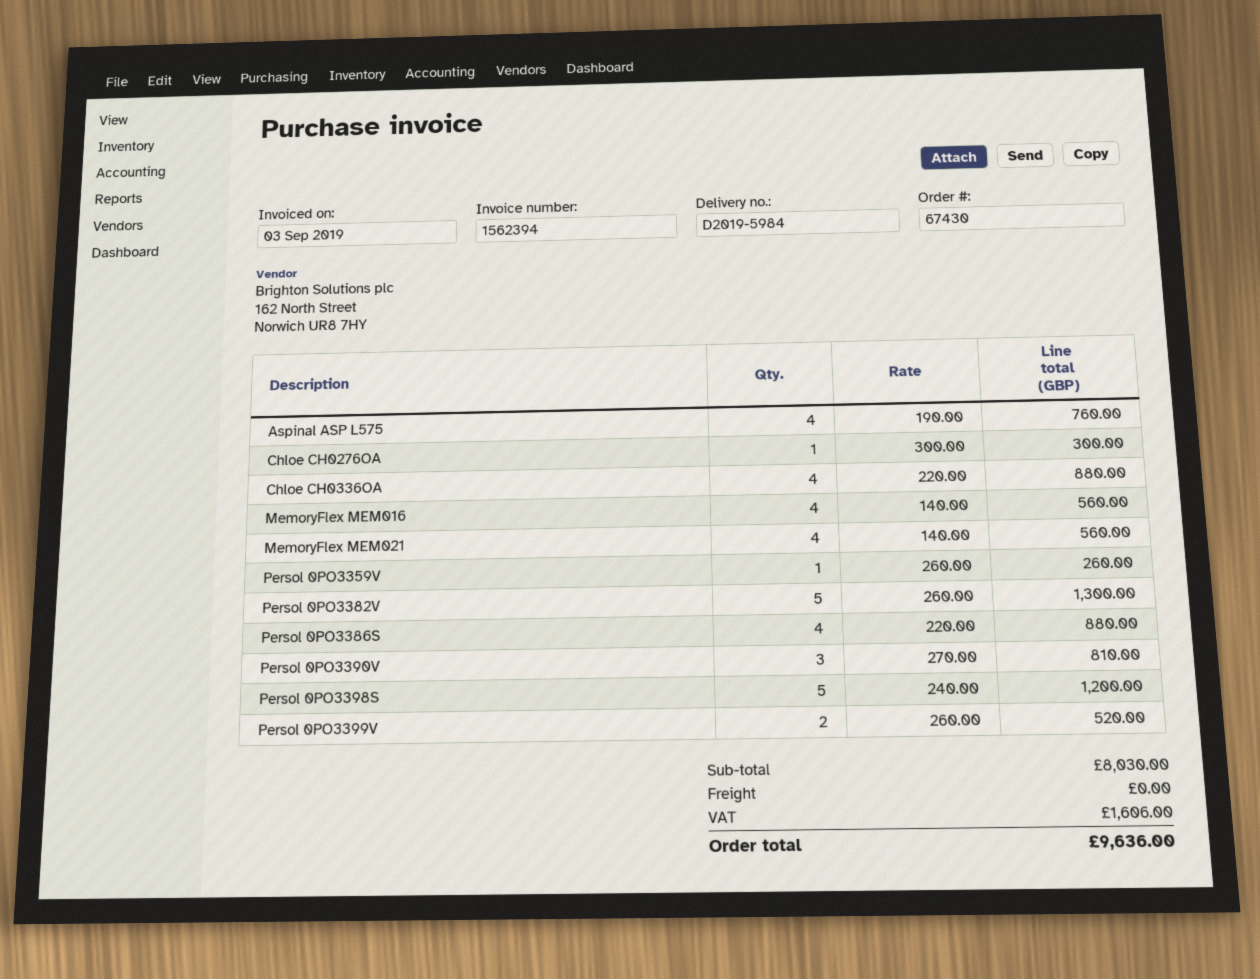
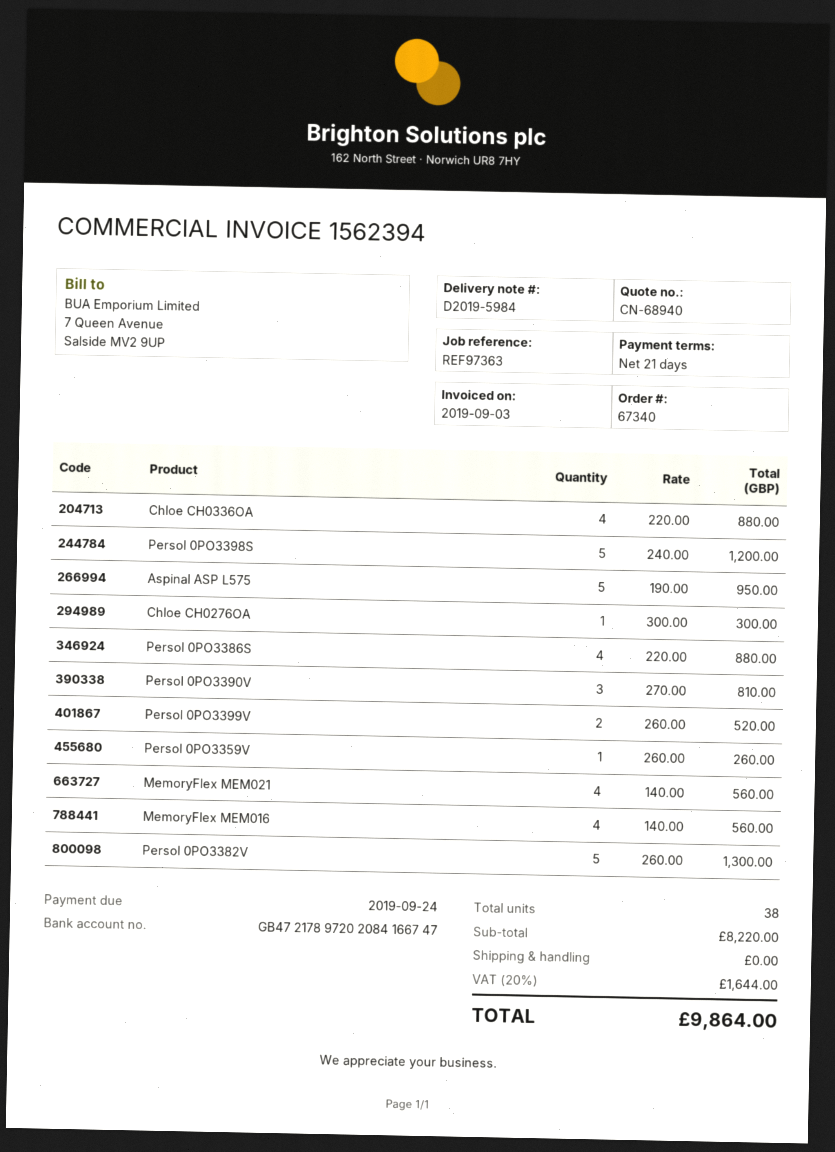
order number: 67430 -> 67340
Aspinal ASP L575: 4 x 190.00 = 760.00 -> 5 x 190.00 = 950.00
subtotal: 8030.00 -> 8220.00
tax: 1606.00 -> 1644.00
total: 9636.00 -> 9864.00

